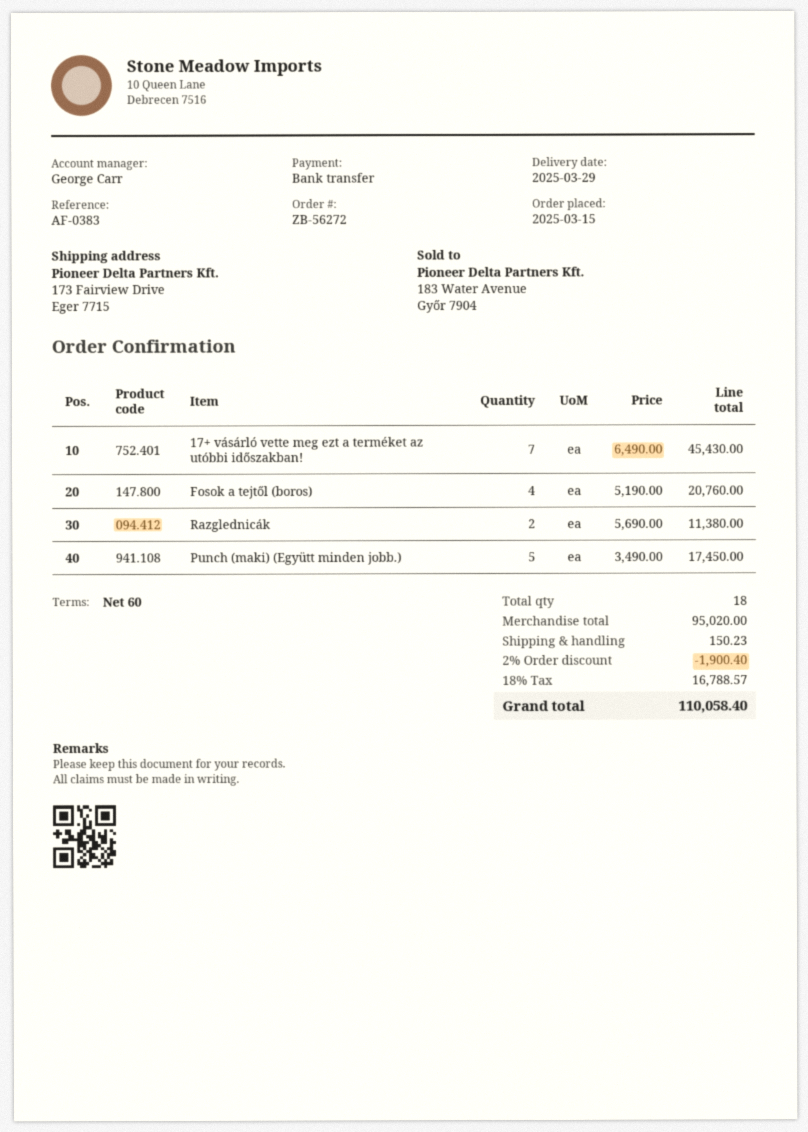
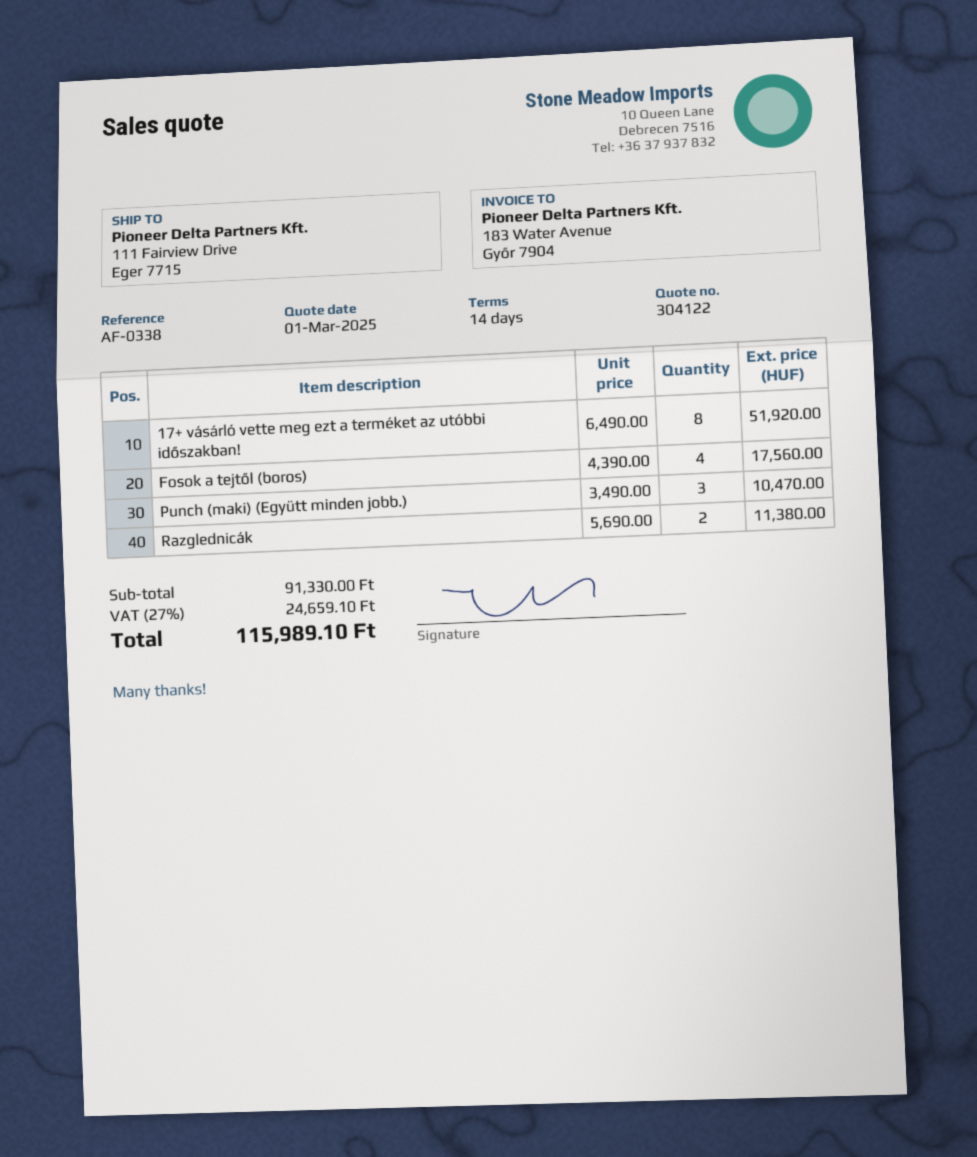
payment terms: 60 days -> 14 days
reference: AF-0383 -> AF-0338
ship to: 173 Fairview Drive, Eger 7715 -> 111 Fairview Drive, Eger 7715
17+ vásárló vette meg ezt a terméket az utóbbi időszakban!: 7 x 6490.00 = 45430.00 -> 8 x 6490.00 = 51920.00
Fosok a tejtől (boros): 4 x 5190.00 = 20760.00 -> 4 x 4390.00 = 17560.00
Punch (maki) (Együtt minden jobb.): 5 x 3490.00 = 17450.00 -> 3 x 3490.00 = 10470.00
subtotal: 95020.00 -> 91330.00
discount: 2% = 1900.40 -> none
shipping: 150.23 -> none
tax: 18% = 16788.57 -> 27% = 24659.10
total: 110058.40 -> 115989.10

